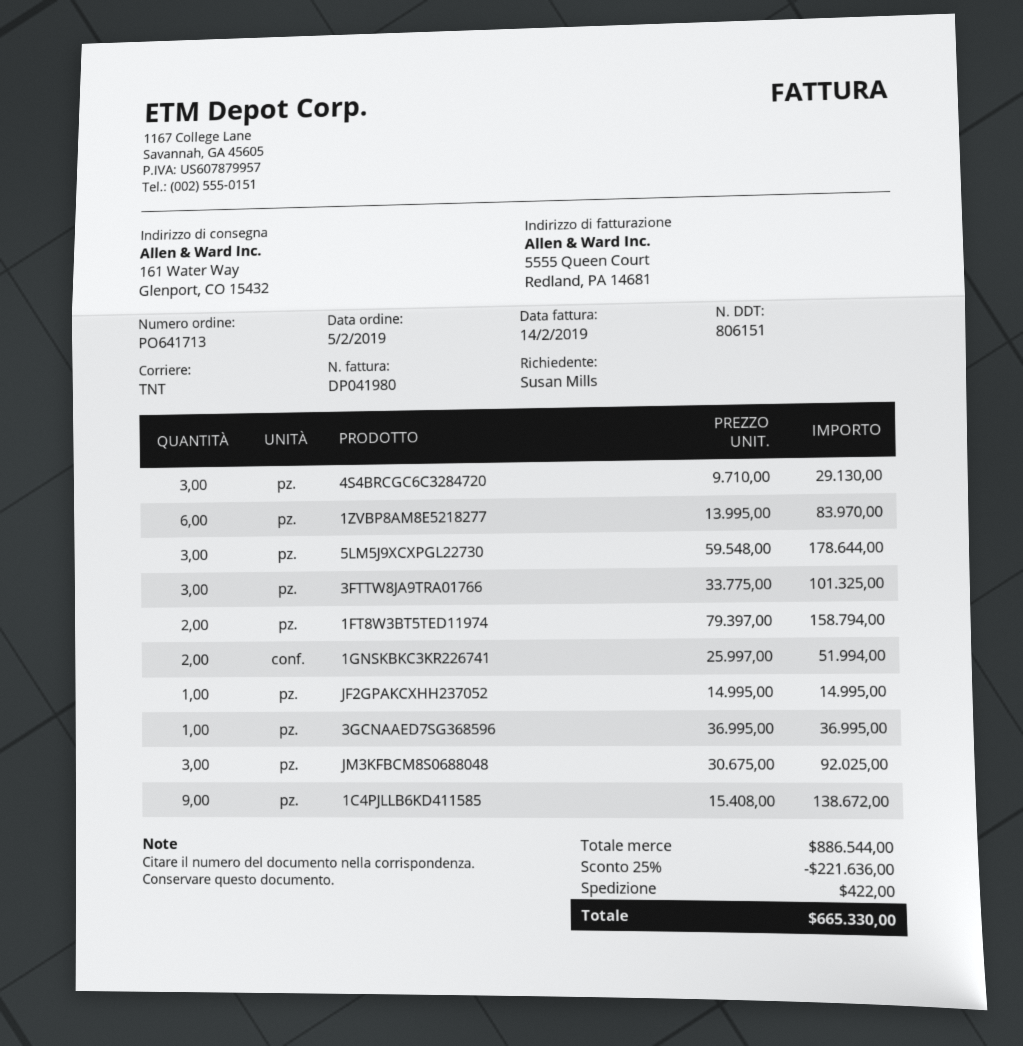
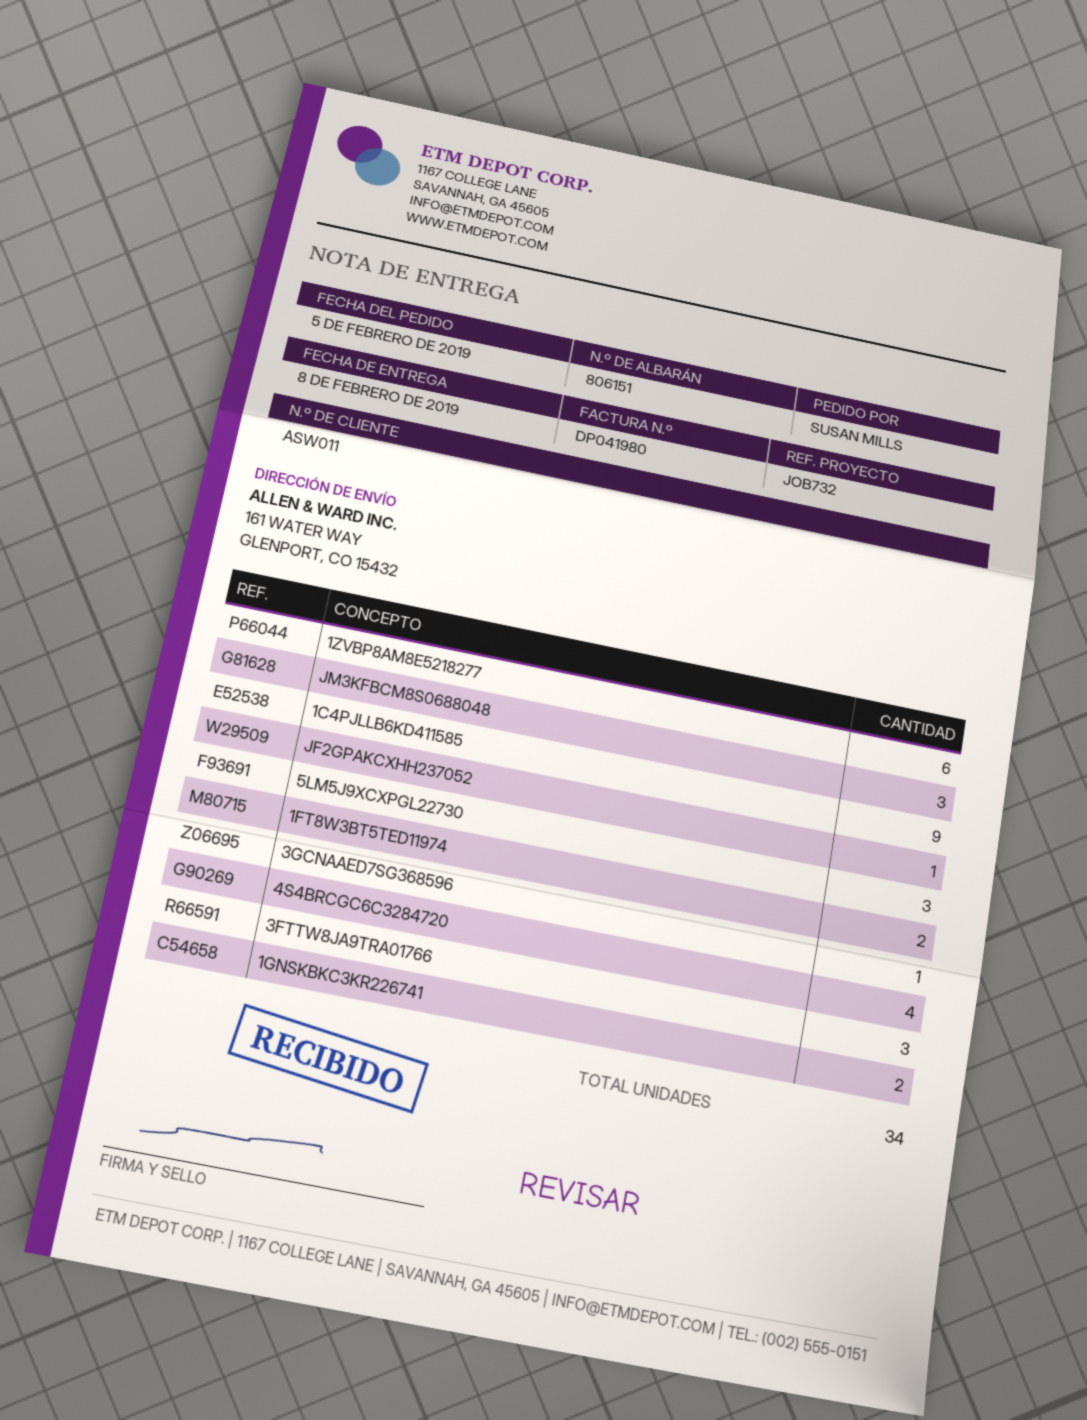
4S4BRCGC6C3284720: 3 -> 4

